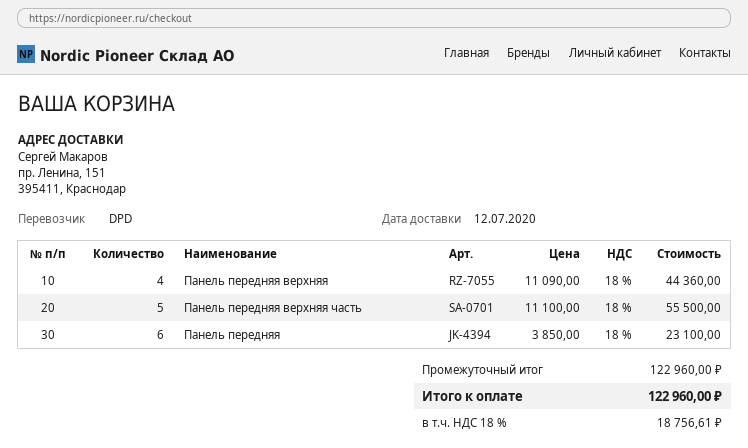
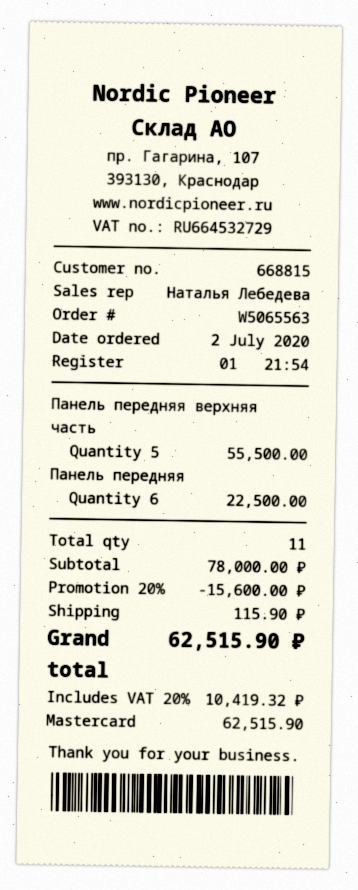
Панель передняя верхняя: 4 for 44360.00 -> none
Панель передняя: 6 for 23100.00 -> 6 for 22500.00
subtotal: 122960.00 -> 78000.00
discount: none -> 20% = 15600.00
shipping: none -> 115.90
tax: 18% = 18756.61 -> 20% = 10419.32
total: 122960.00 -> 62515.90

